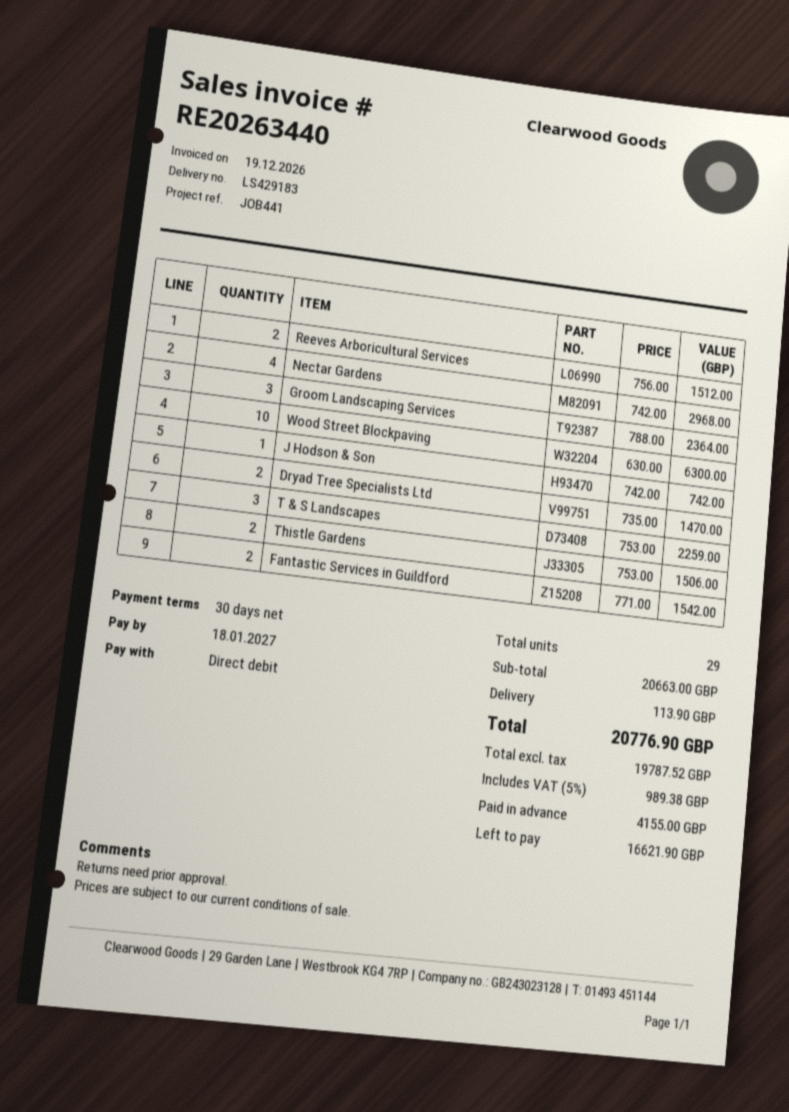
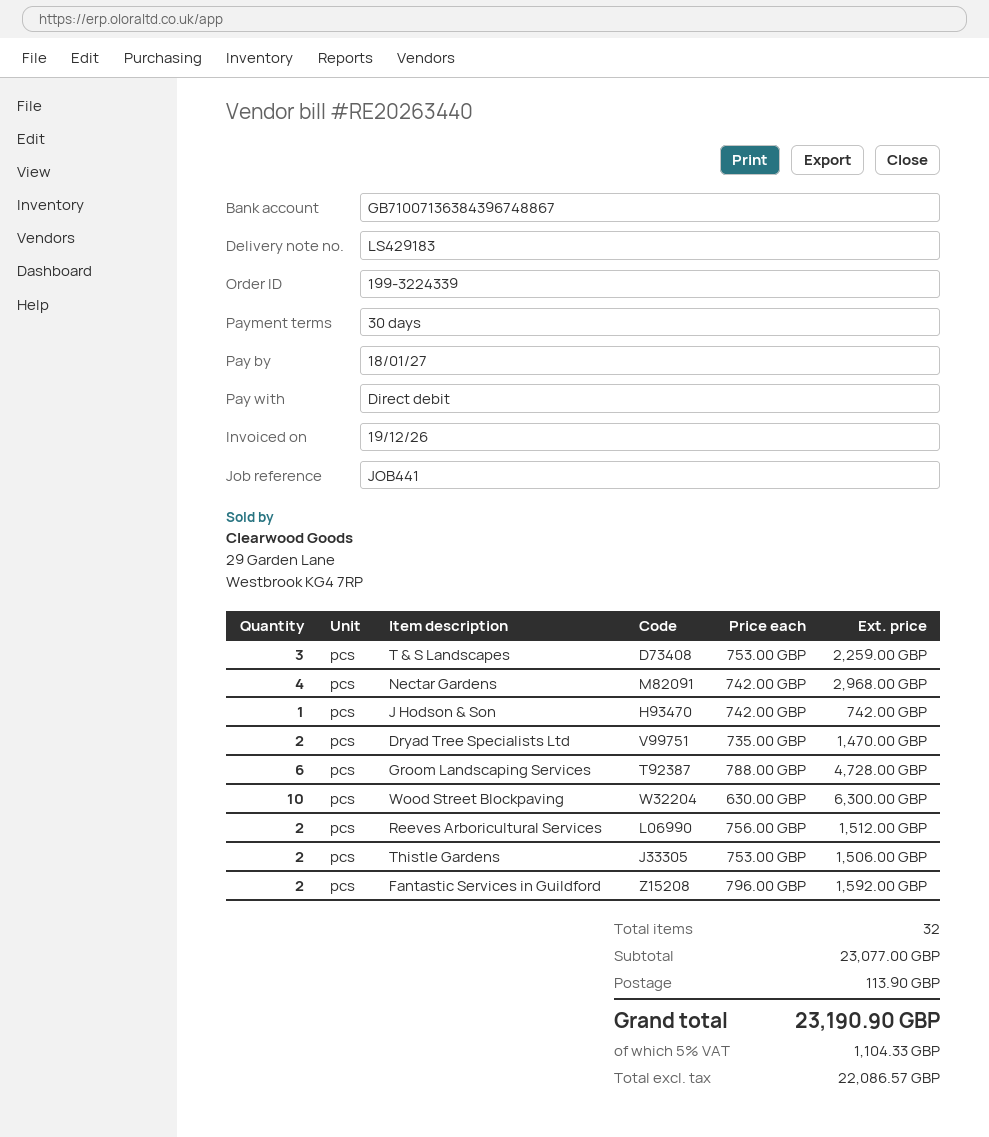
Groom Landscaping Services: 3 x 788.00 = 2364.00 -> 6 x 788.00 = 4728.00
Fantastic Services in Guildford: 2 x 771.00 = 1542.00 -> 2 x 796.00 = 1592.00
total quantity: 29 -> 32
subtotal: 20663.00 -> 23077.00
net: 19787.52 -> 22086.57
tax: 5% = 989.38 -> 5% = 1104.33
total: 20776.90 -> 23190.90

